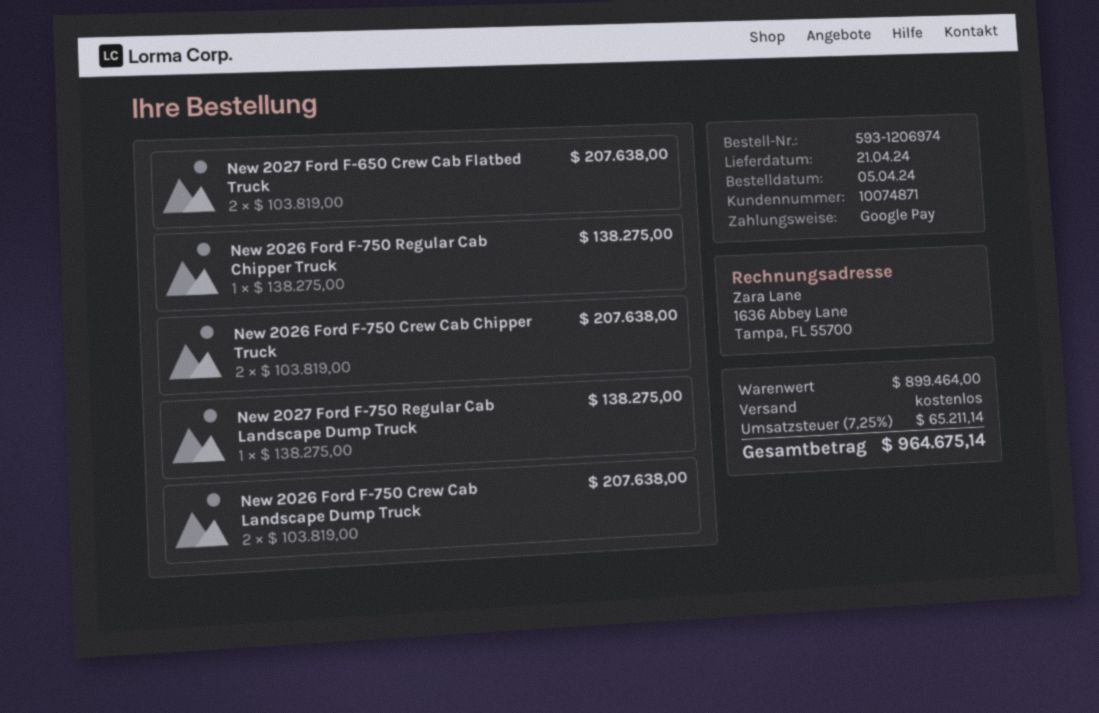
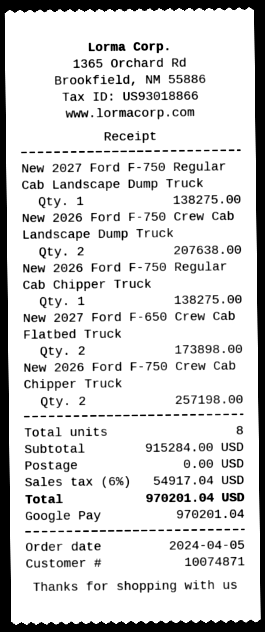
New 2027 Ford F-650 Crew Cab Flatbed Truck: 2 for 207638.00 -> 2 for 173898.00
New 2026 Ford F-750 Crew Cab Chipper Truck: 2 for 207638.00 -> 2 for 257198.00
subtotal: 899464.00 -> 915284.00
tax: 7.25% = 65211.14 -> 6% = 54917.04
total: 964675.14 -> 970201.04

